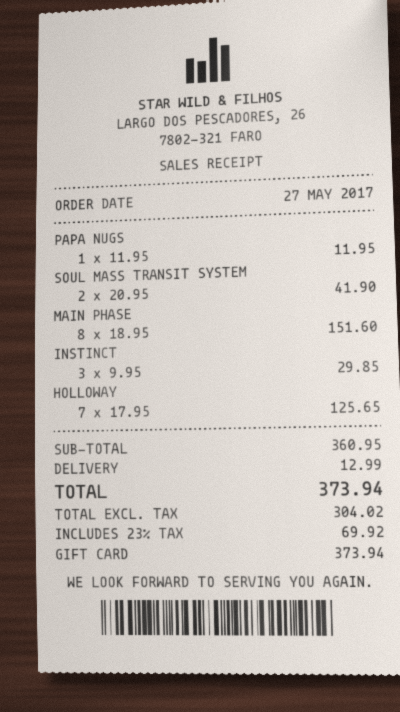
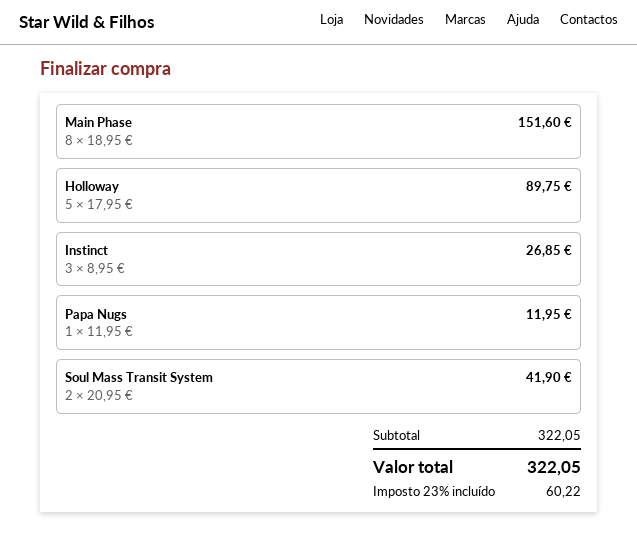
INSTINCT: 3 x 9.95 = 29.85 -> 3 x 8.95 = 26.85
HOLLOWAY: 7 x 17.95 = 125.65 -> 5 x 17.95 = 89.75
subtotal: 360.95 -> 322.05
shipping: 12.99 -> none
tax: 23% = 69.92 -> 23% = 60.22
total: 373.94 -> 322.05

